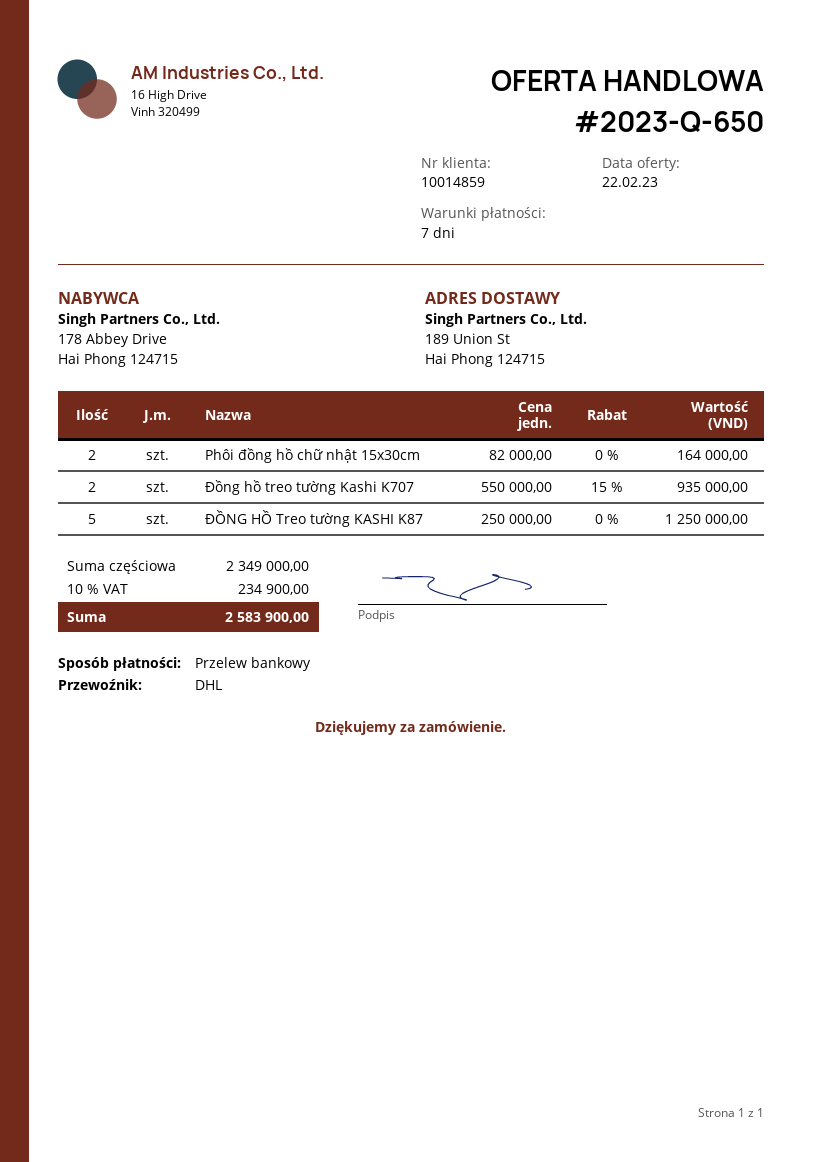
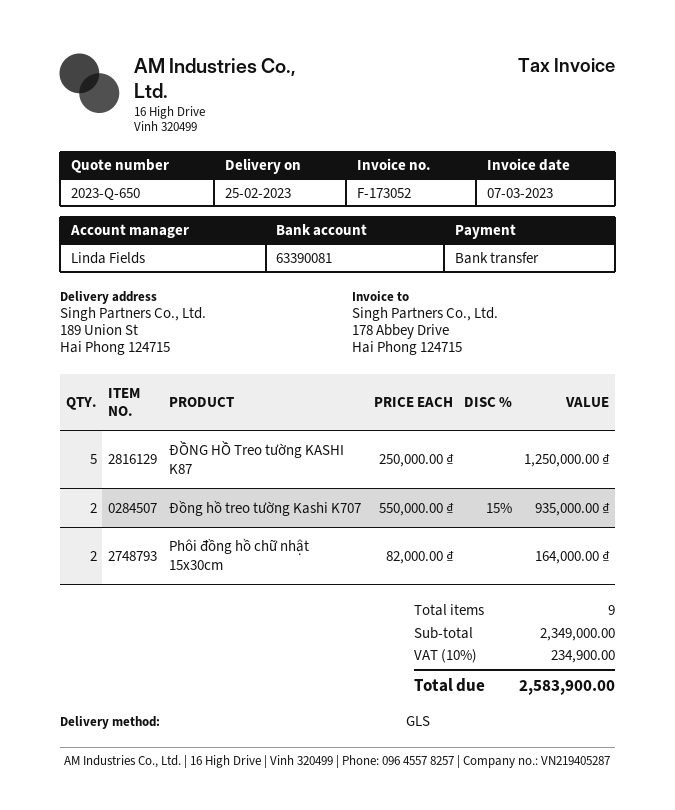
shipping method: DHL -> GLS

